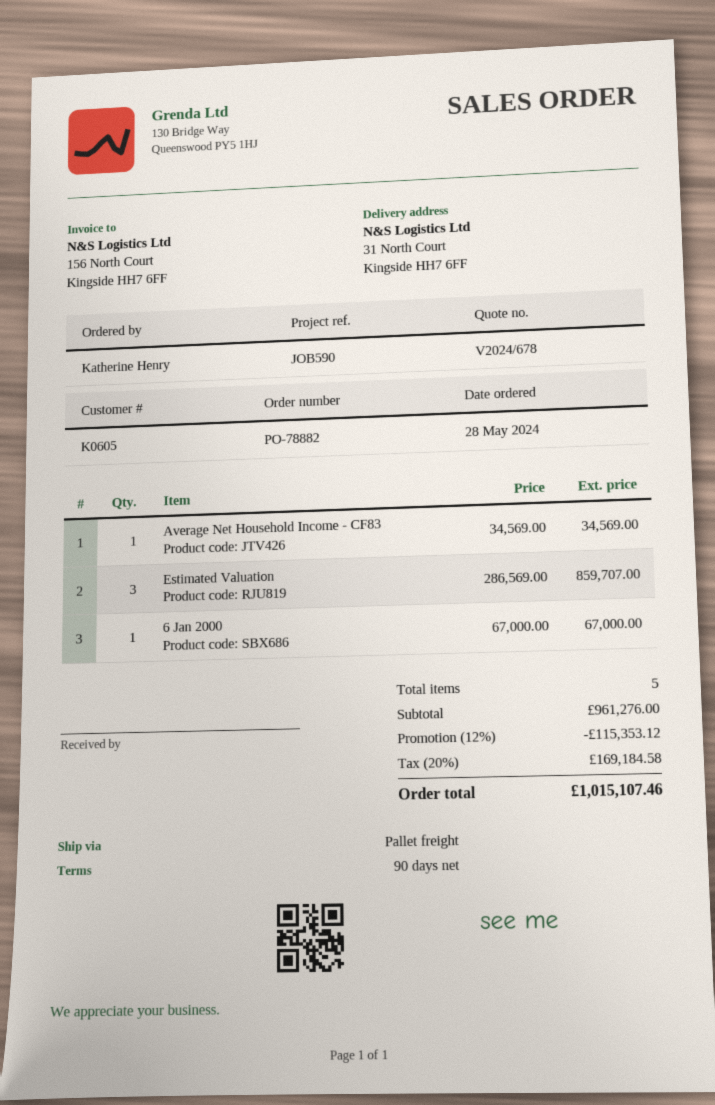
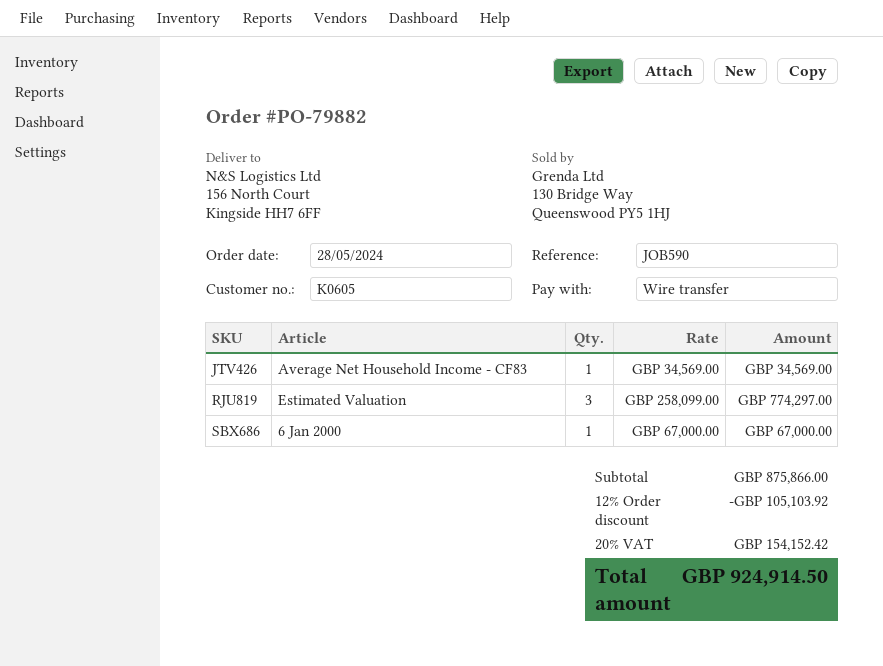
order number: PO-78882 -> PO-79882
ship to: 31 North Court, Kingside HH7 6FF -> 156 North Court, Kingside HH7 6FF
Estimated Valuation: 3 x 286569.00 = 859707.00 -> 3 x 258099.00 = 774297.00
subtotal: 961276.00 -> 875866.00
discount: 12% = 115353.12 -> 12% = 105103.92
tax: 20% = 169184.58 -> 20% = 154152.42
total: 1015107.46 -> 924914.50

